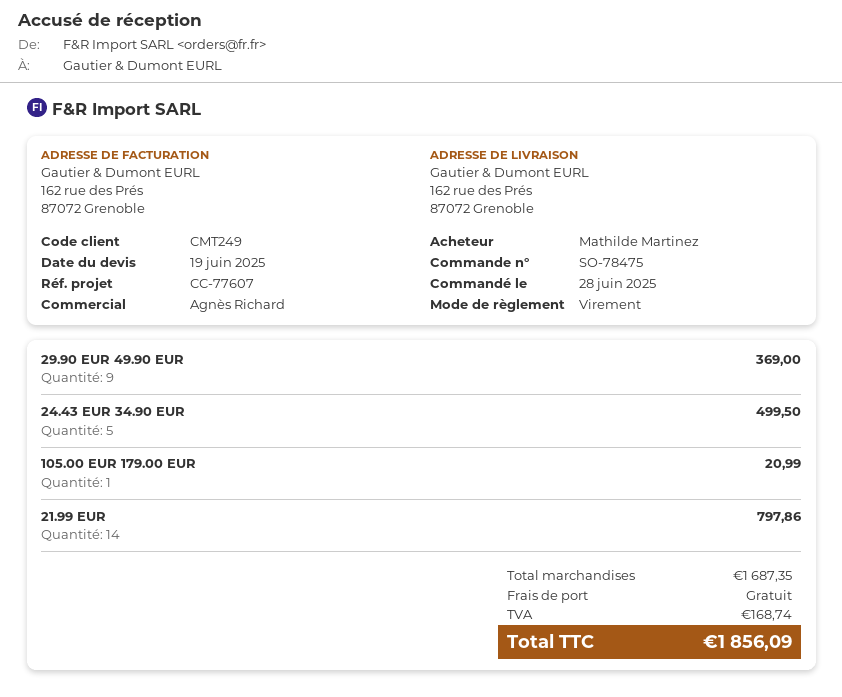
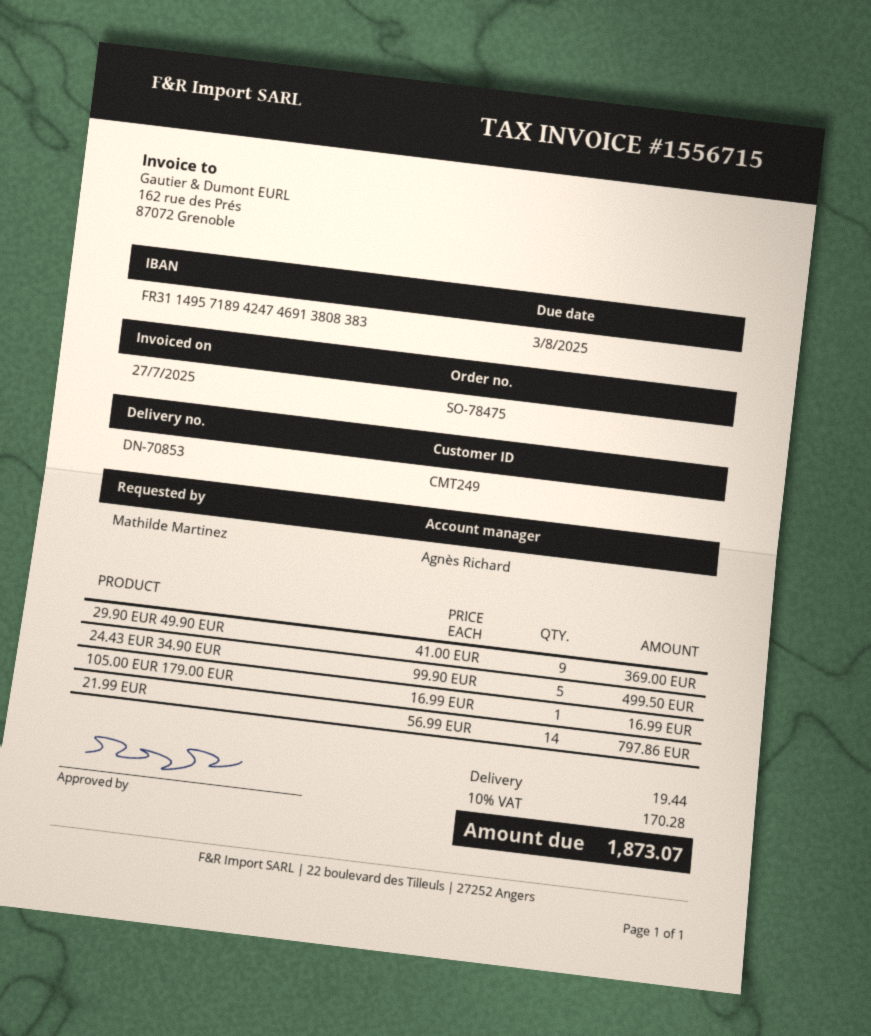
105.00 EUR 179.00 EUR: 1 for 20.99 -> 1 for 16.99
shipping: 0.00 -> 19.44
tax: 168.74 -> 170.28
total: 1856.09 -> 1873.07

